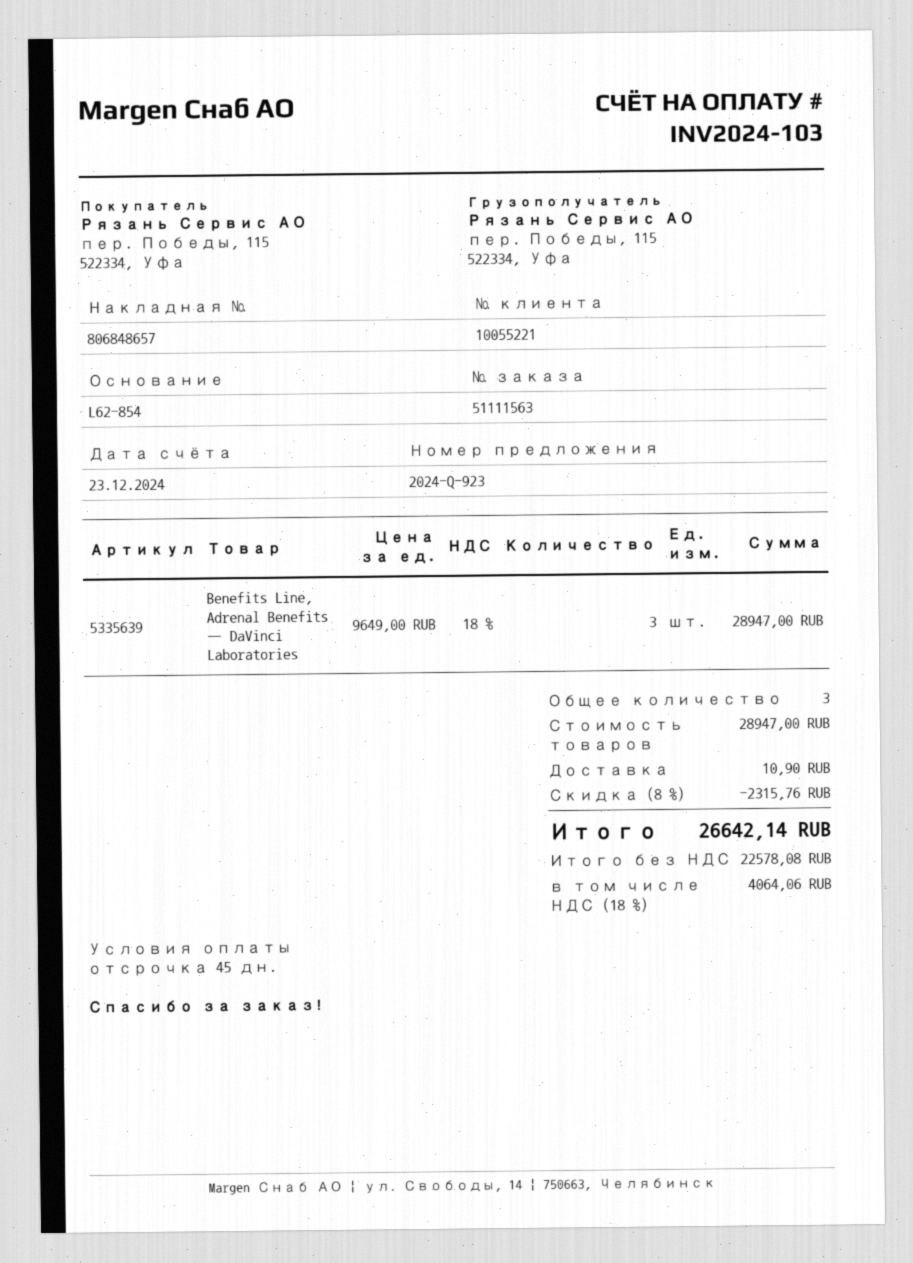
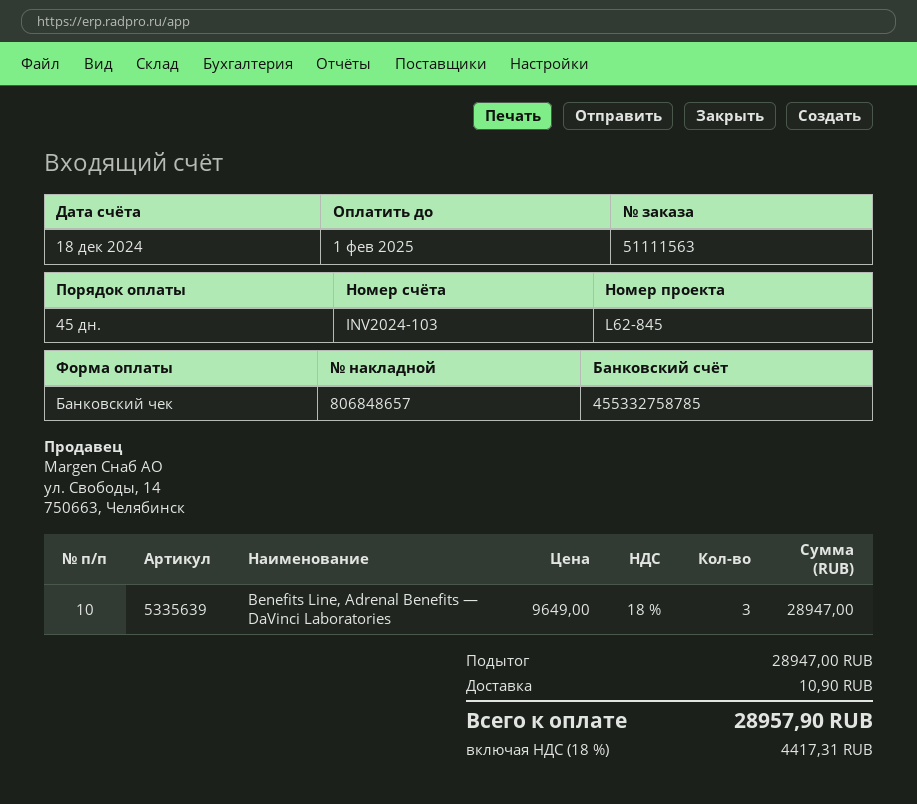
invoice date: 2024-12-23 -> 2024-12-18
reference: L62-854 -> L62-845
discount: 8% = 2315.76 -> none
tax: 18% = 4064.06 -> 18% = 4417.31
total: 26642.14 -> 28957.90

